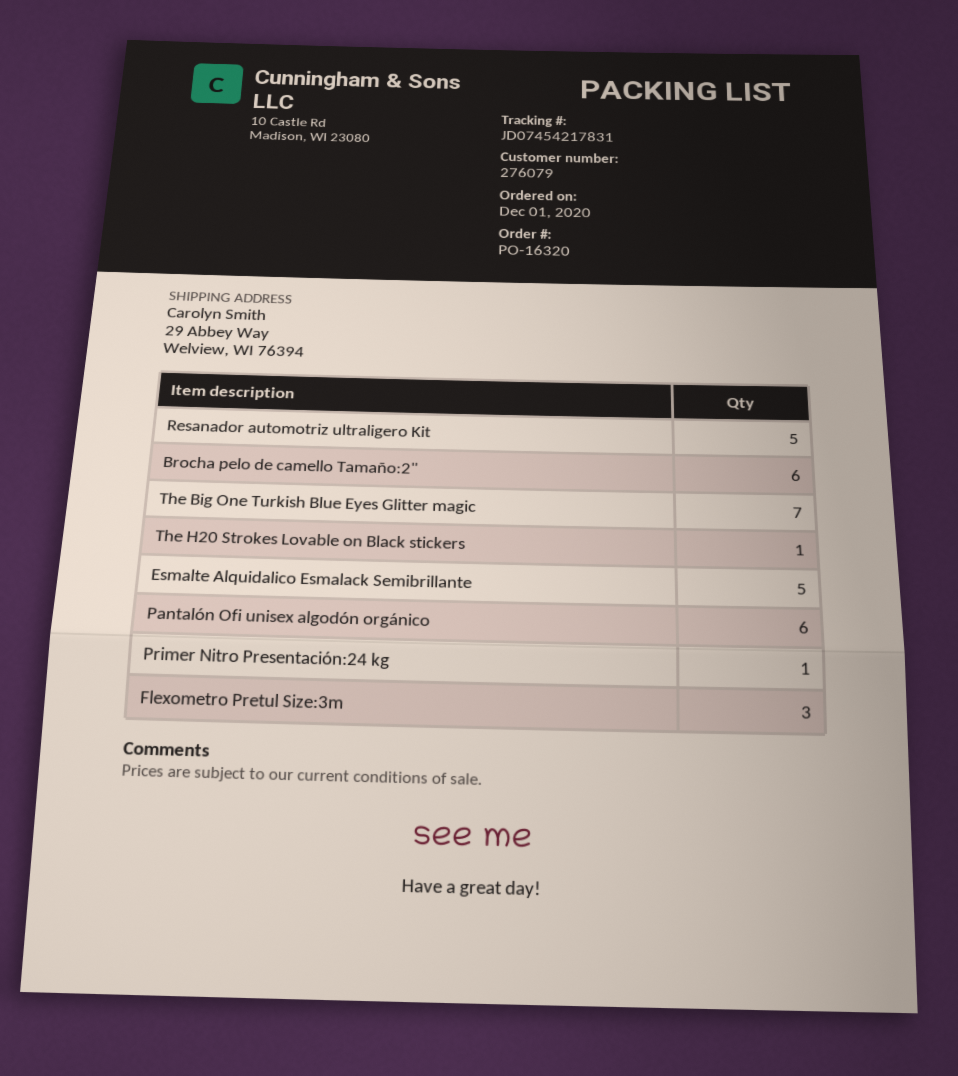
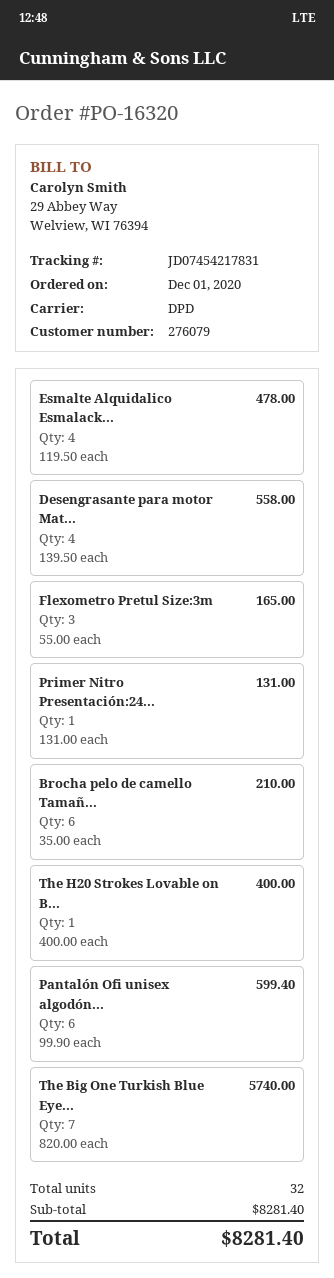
Resanador automotriz ultraligero Kit: 5 -> none
Esmalte Alquidalico Esmalack Semibrillante: 5 -> 4
Desengrasante para motor Mat...: none -> 4

